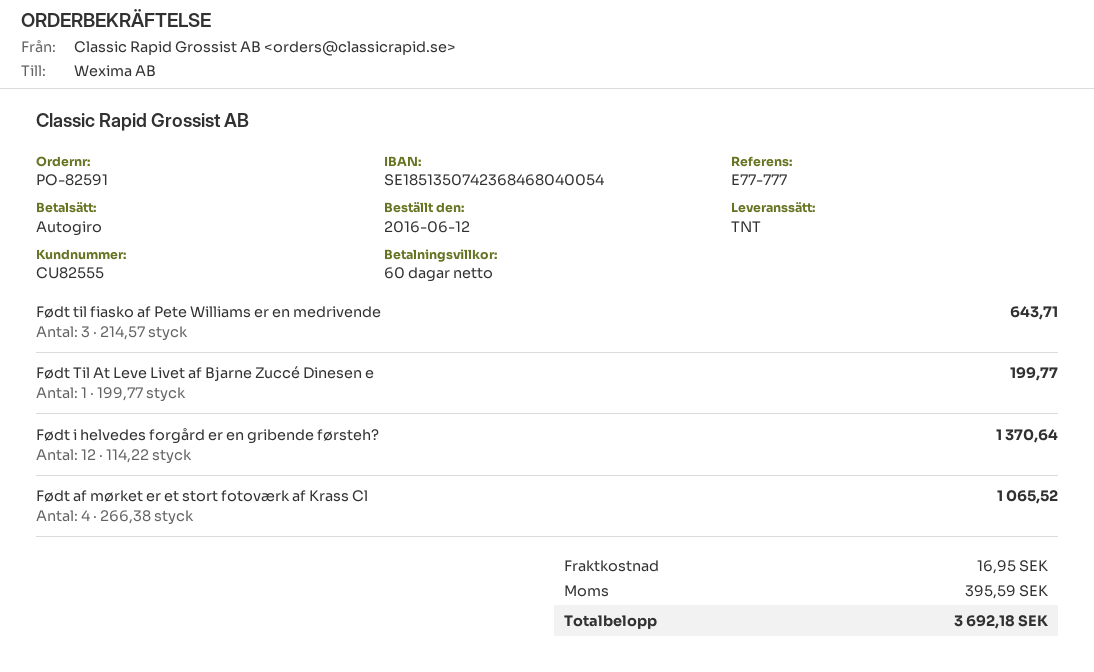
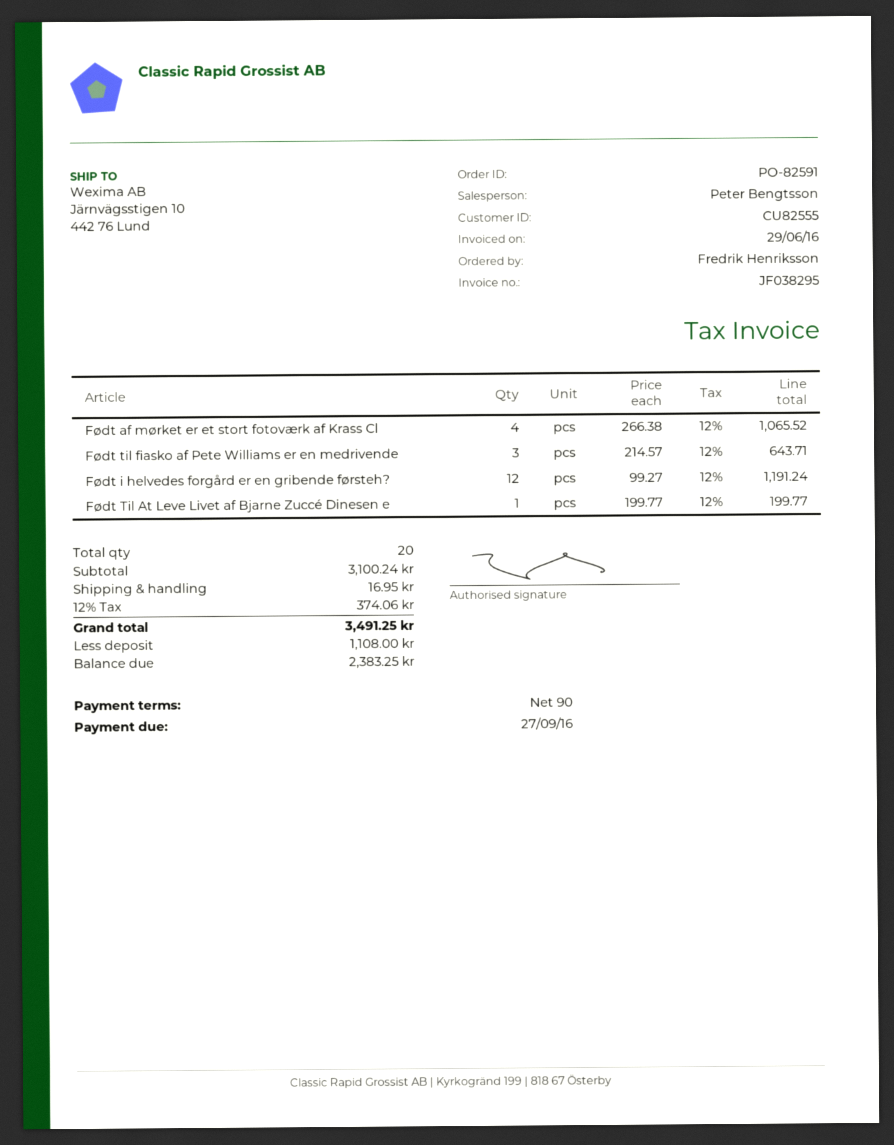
payment terms: 60 days -> 90 days
Født i helvedes forgård er en gribende førsteh?: 12 x 114.22 = 1370.64 -> 12 x 99.27 = 1191.24
tax: 395.59 -> 374.06
total: 3692.18 -> 3491.25

